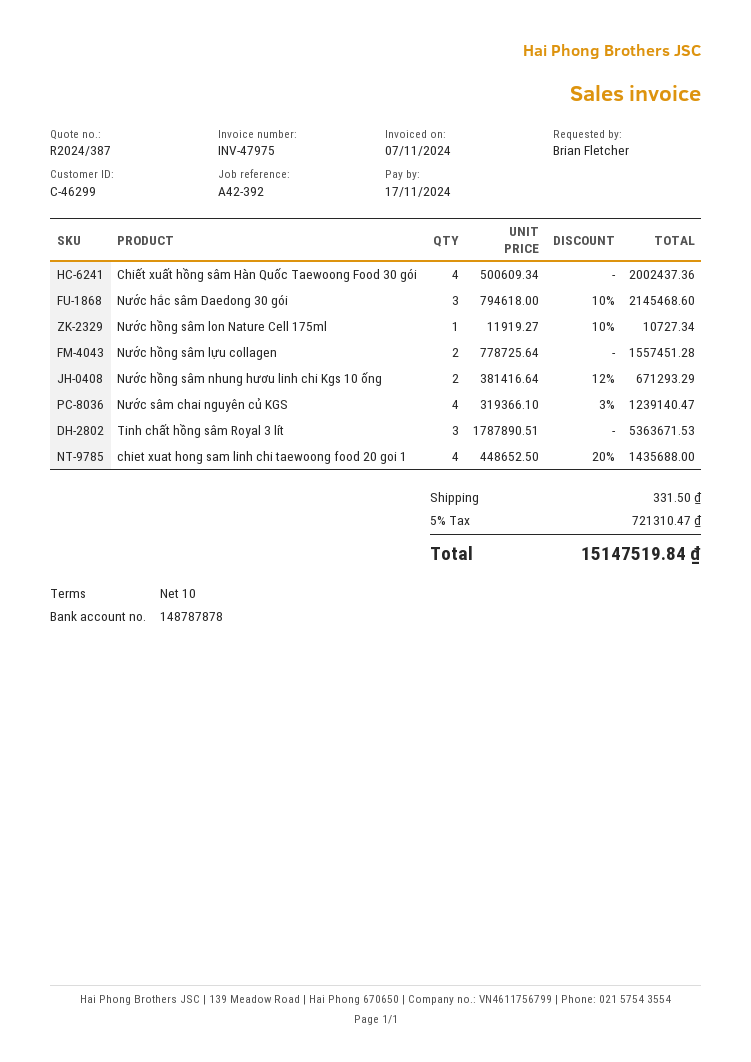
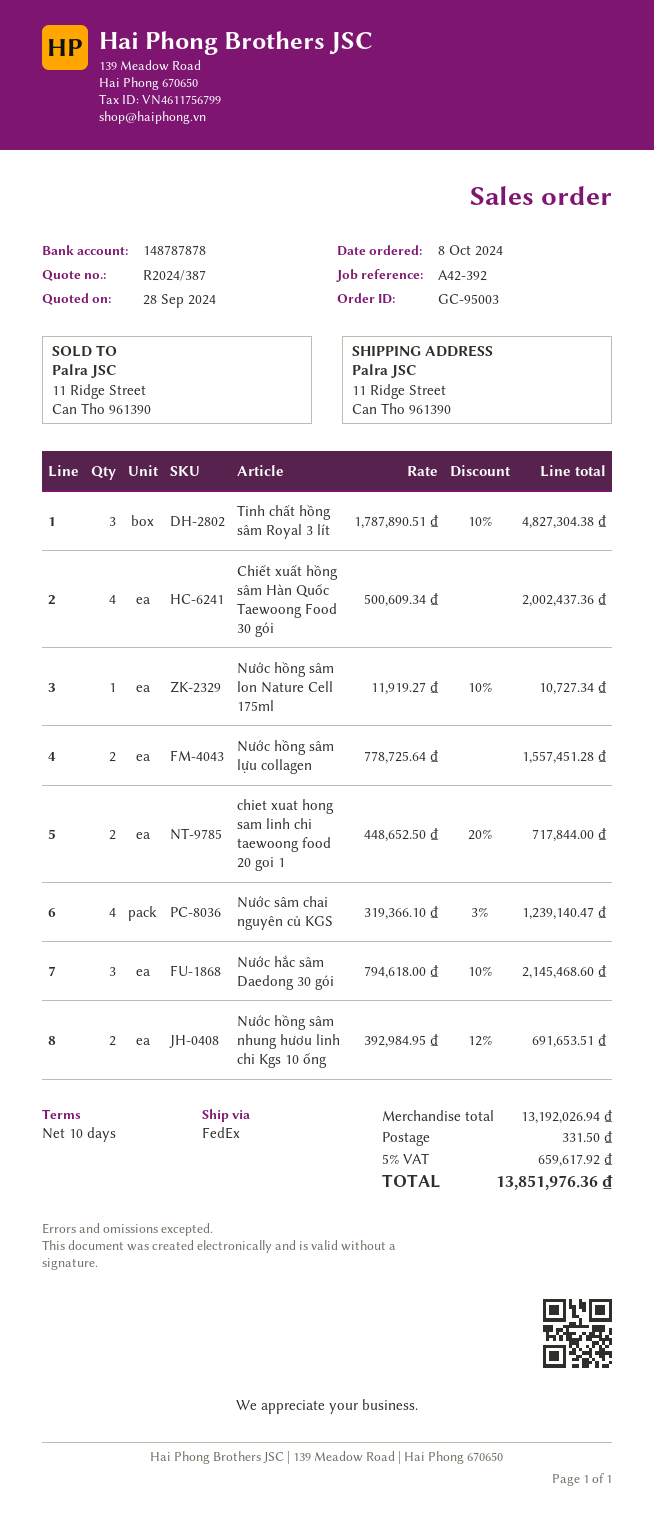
Nước hồng sâm nhung hươu linh chi Kgs 10 ống: 2 x 381416.64 - 12% = 671293.29 -> 2 x 392984.95 - 12% = 691653.51
Tinh chất hồng sâm Royal 3 lít: 3 x 1787890.51 = 5363671.53 -> 3 x 1787890.51 - 10% = 4827304.38
chiet xuat hong sam linh chi taewoong food 20 goi 1: 4 x 448652.50 - 20% = 1435688.00 -> 2 x 448652.50 - 20% = 717844.00
tax: 5% = 721310.47 -> 5% = 659617.92
total: 15147519.84 -> 13851976.36

